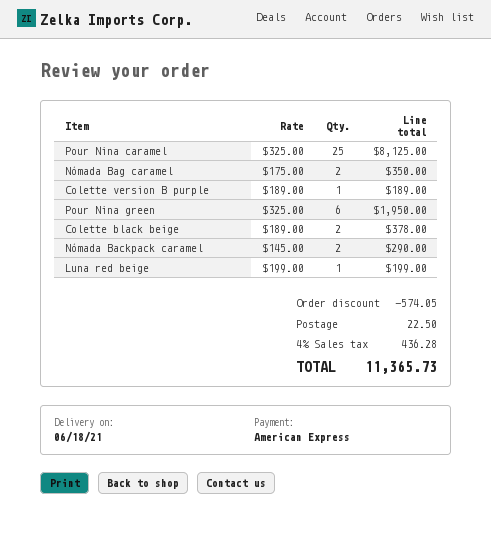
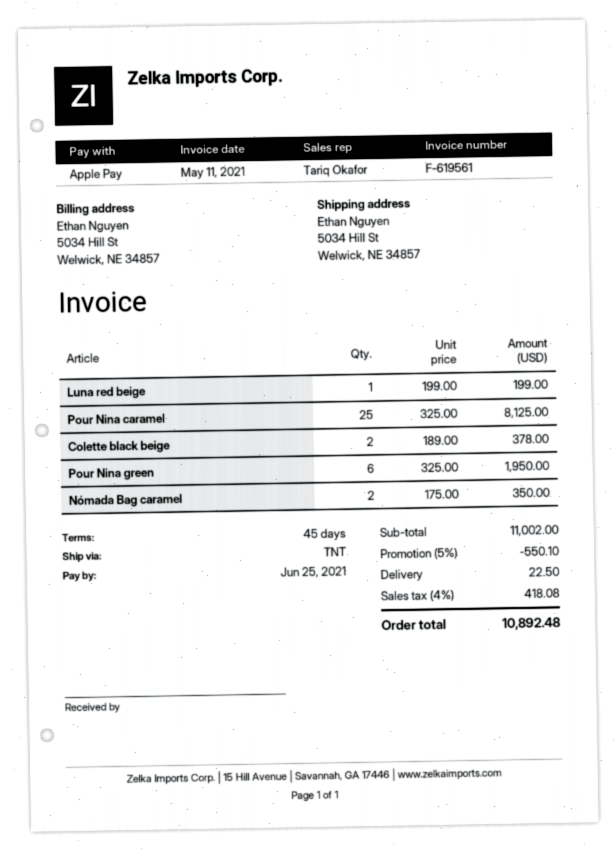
payment method: American Express -> Apple Pay
Colette version B purple: 1 x 189.00 = 189.00 -> none
Nómada Backpack caramel: 2 x 145.00 = 290.00 -> none
discount: 574.05 -> 550.10
tax: 4% = 436.28 -> 4% = 418.08
total: 11365.73 -> 10892.48

